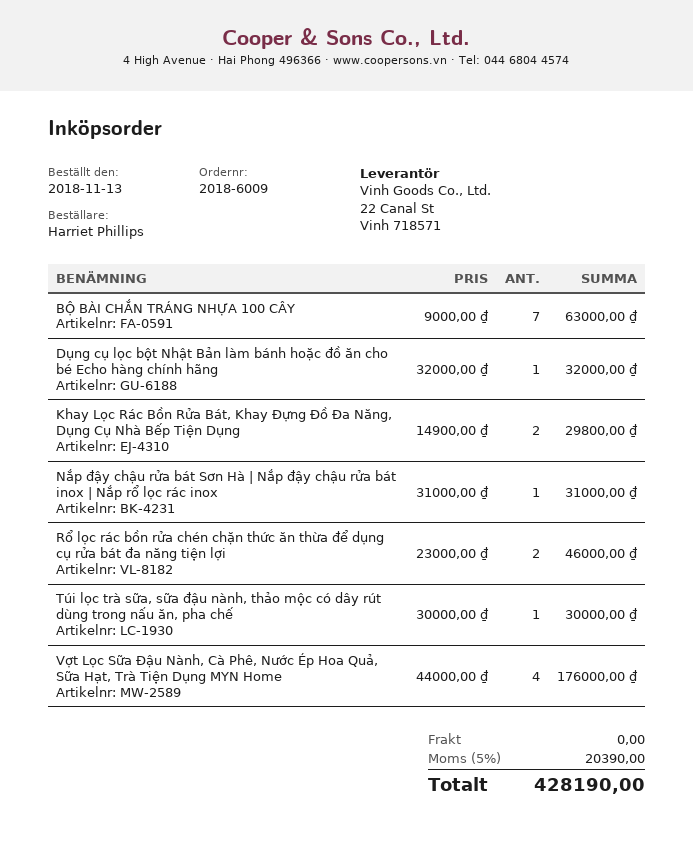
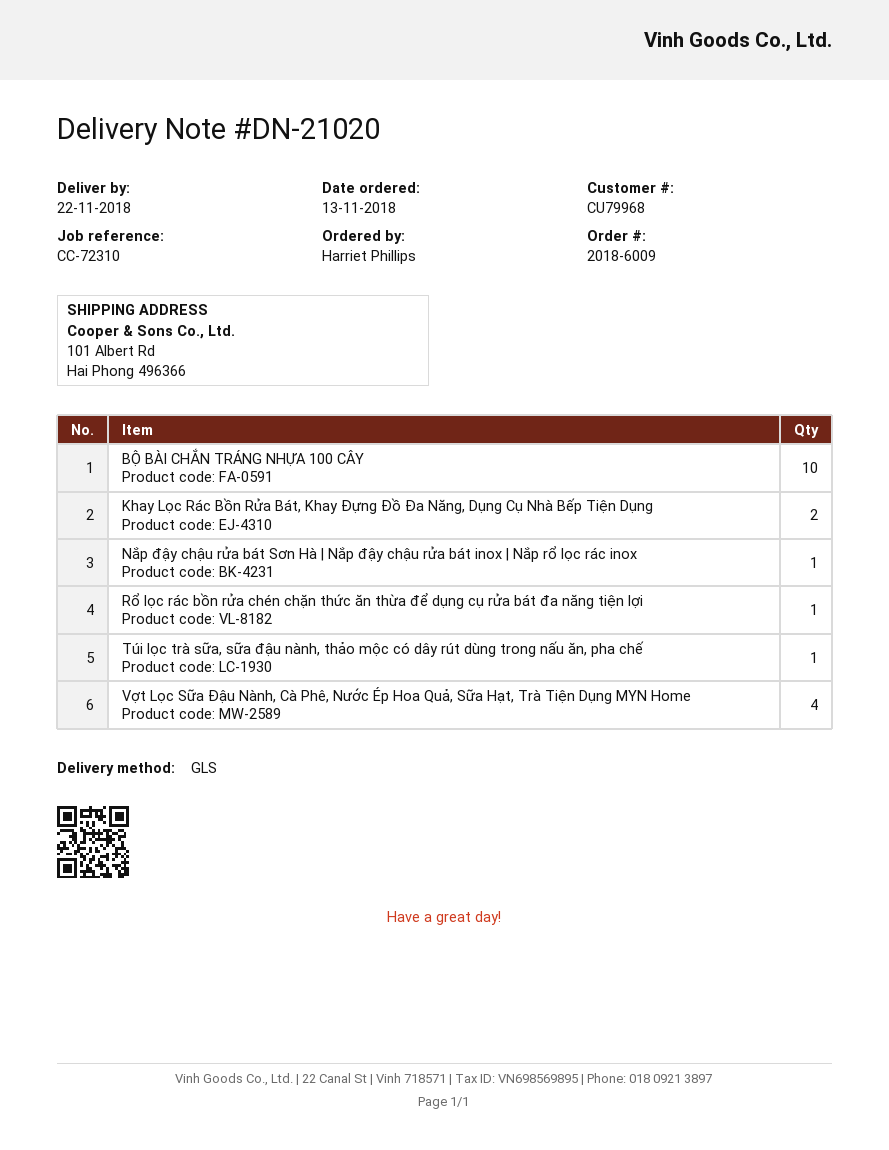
BỘ BÀI CHẮN TRÁNG NHỰA 100 CÂY: 7 -> 10
Dụng cụ lọc bột Nhật Bản làm bánh hoặc đồ ăn cho bé Echo hàng chính hãng: 1 -> none
Rổ lọc rác bồn rửa chén chặn thức ăn thừa để dụng cụ rửa bát đa năng tiện lợi: 2 -> 1

